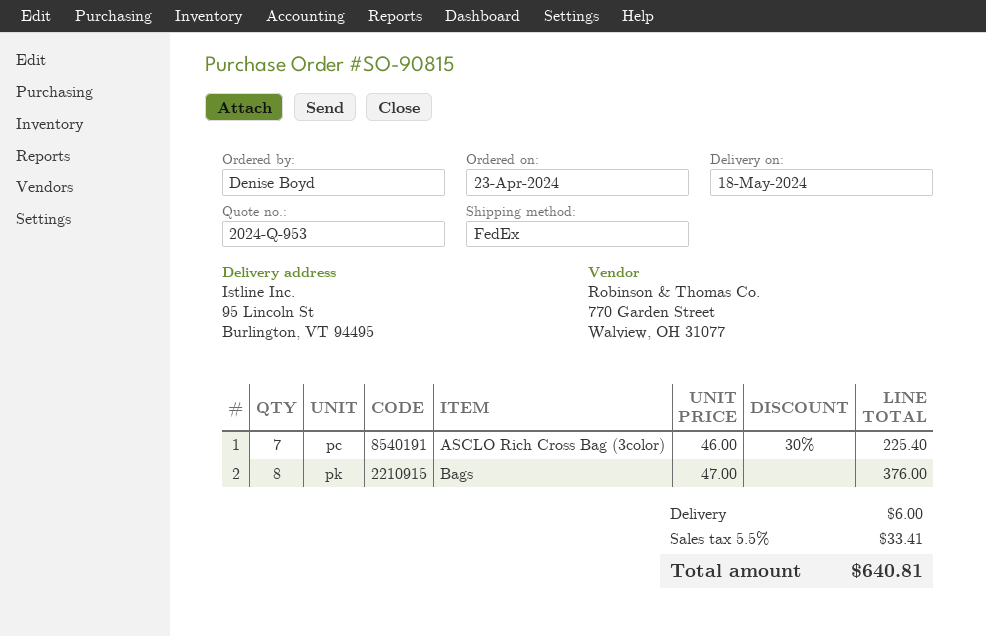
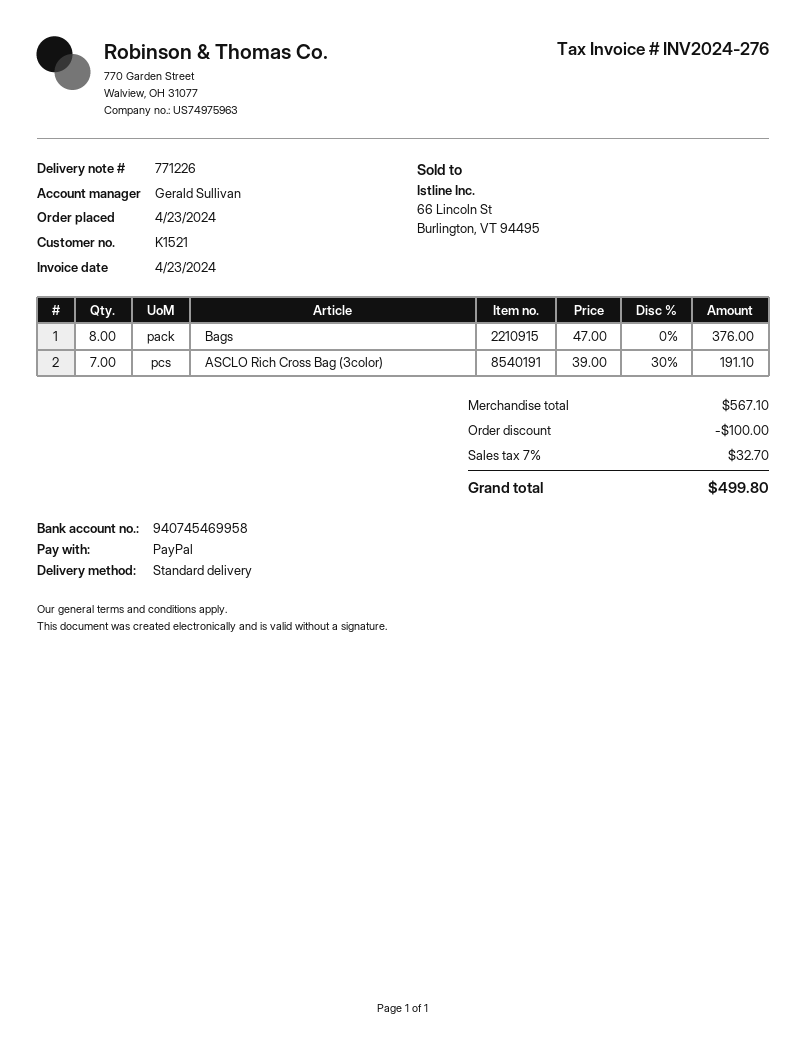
shipping method: FedEx -> standard
ASCLO Rich Cross Bag (3color): 7 x 46.00 - 30% = 225.40 -> 7 x 39.00 - 30% = 191.10
discount: none -> 100.00
shipping: 6.00 -> none
tax: 5.5% = 33.41 -> 7% = 32.70
total: 640.81 -> 499.80

